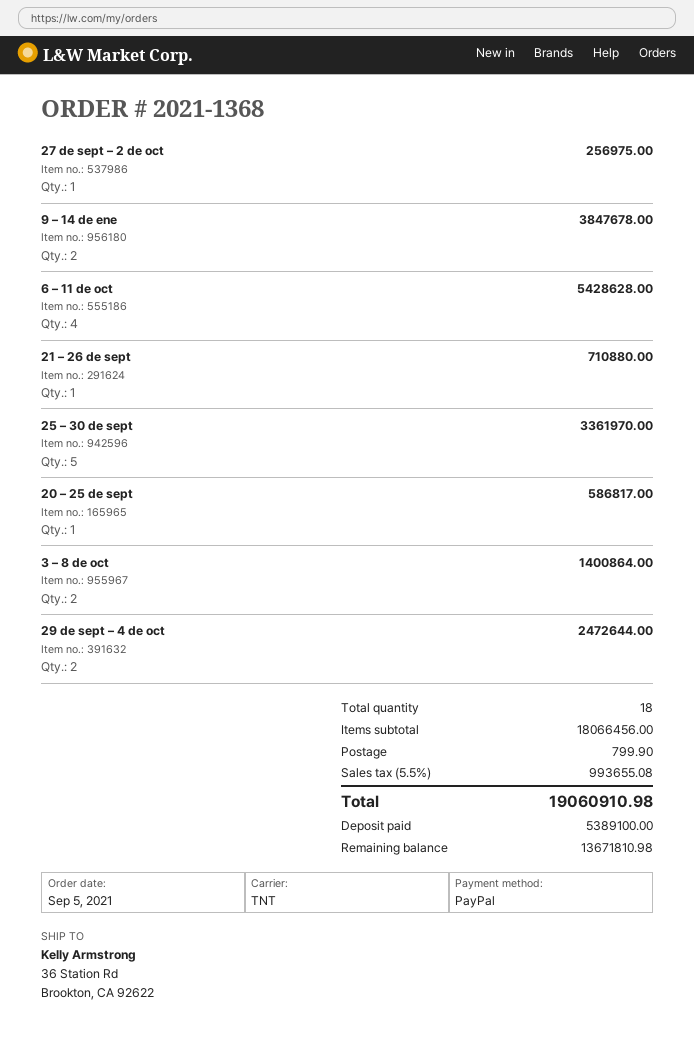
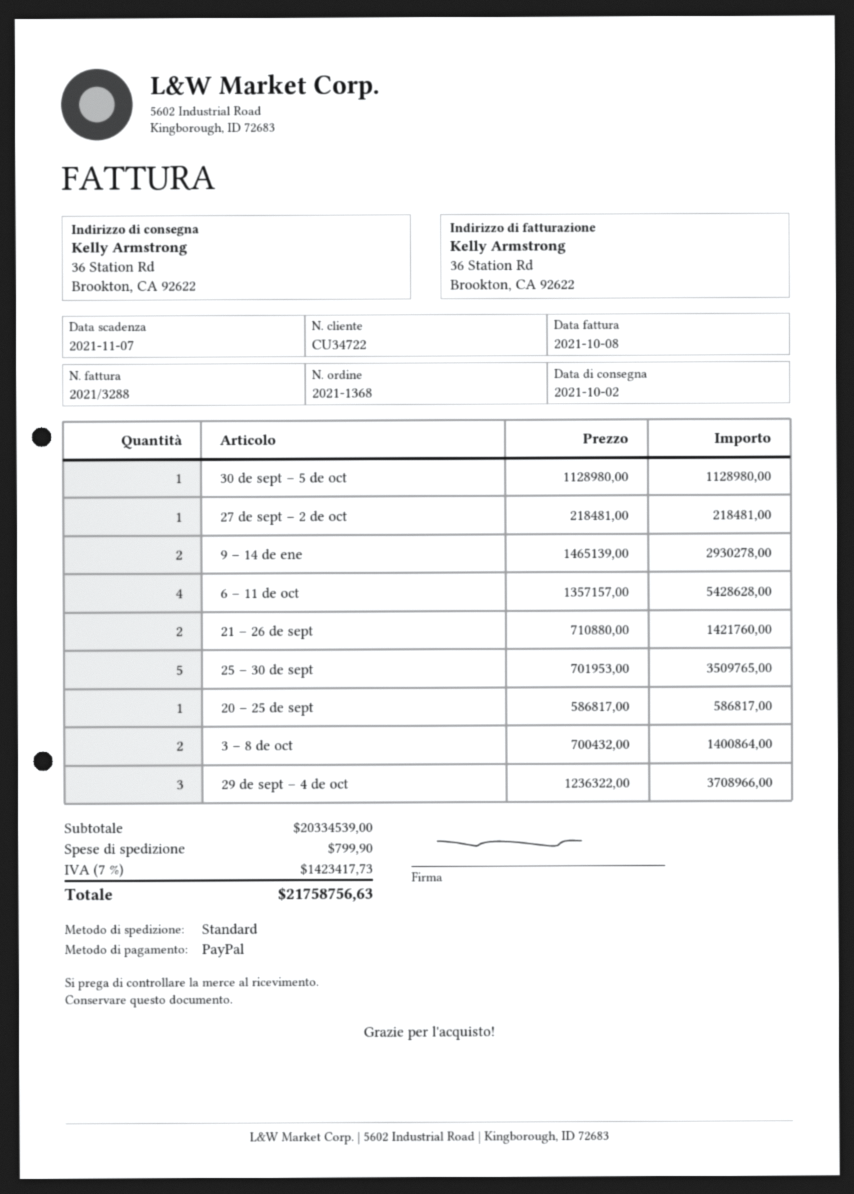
shipping method: TNT -> standard
27 de sept – 2 de oct: 1 for 256975.00 -> 1 for 218481.00
9 – 14 de ene: 2 for 3847678.00 -> 2 for 2930278.00
21 – 26 de sept: 1 for 710880.00 -> 2 for 1421760.00
25 – 30 de sept: 5 for 3361970.00 -> 5 for 3509765.00
29 de sept – 4 de oct: 2 for 2472644.00 -> 3 for 3708966.00
30 de sept – 5 de oct: none -> 1 for 1128980.00
subtotal: 18066456.00 -> 20334539.00
tax: 5.5% = 993655.08 -> 7% = 1423417.73
total: 19060910.98 -> 21758756.63

